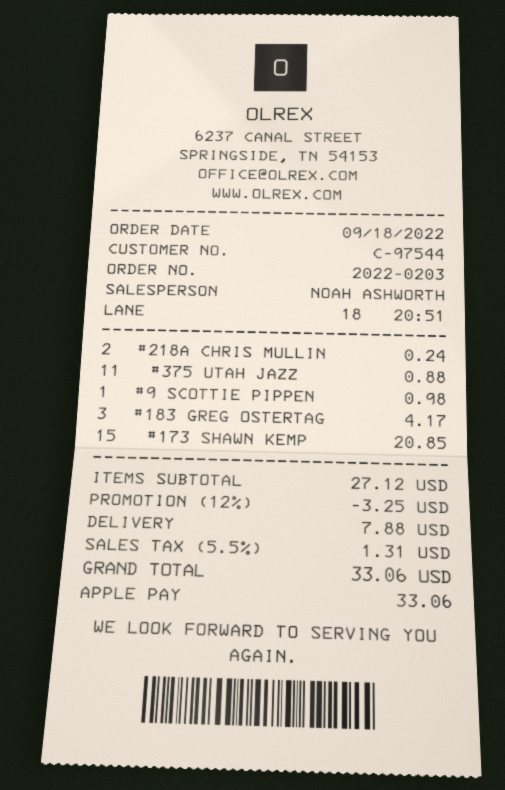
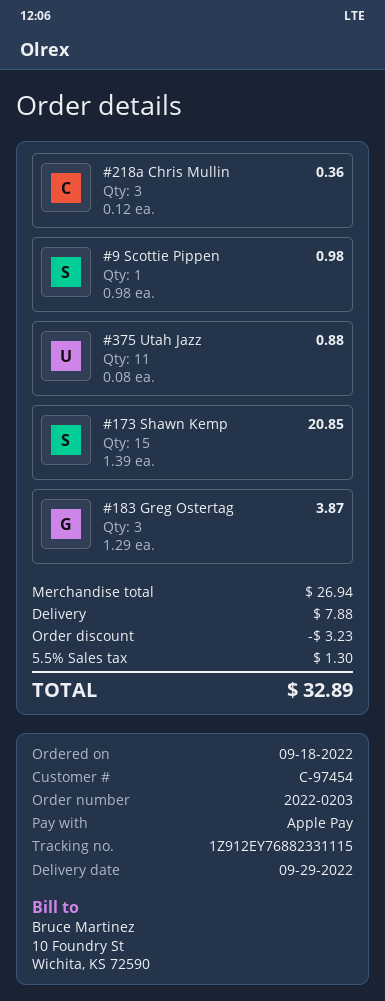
customer number: C-97544 -> C-97454
#218A CHRIS MULLIN: 2 for 0.24 -> 3 for 0.36
#183 GREG OSTERTAG: 3 for 4.17 -> 3 for 3.87
subtotal: 27.12 -> 26.94
discount: 3.25 -> 3.23
tax: 5.5% = 1.31 -> 5.5% = 1.30
total: 33.06 -> 32.89

